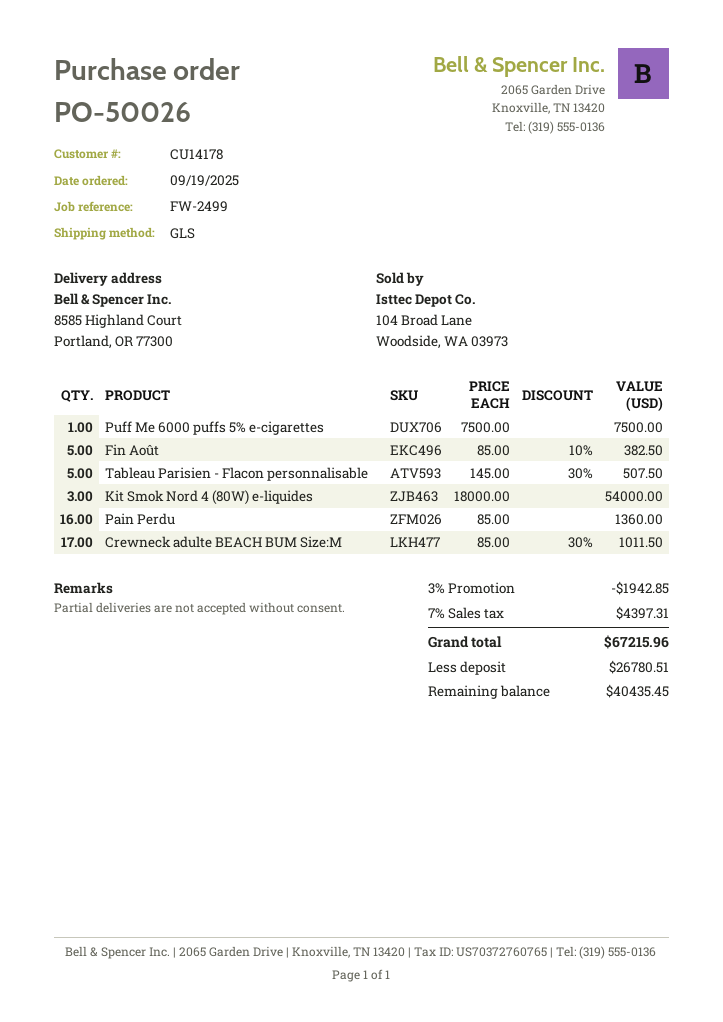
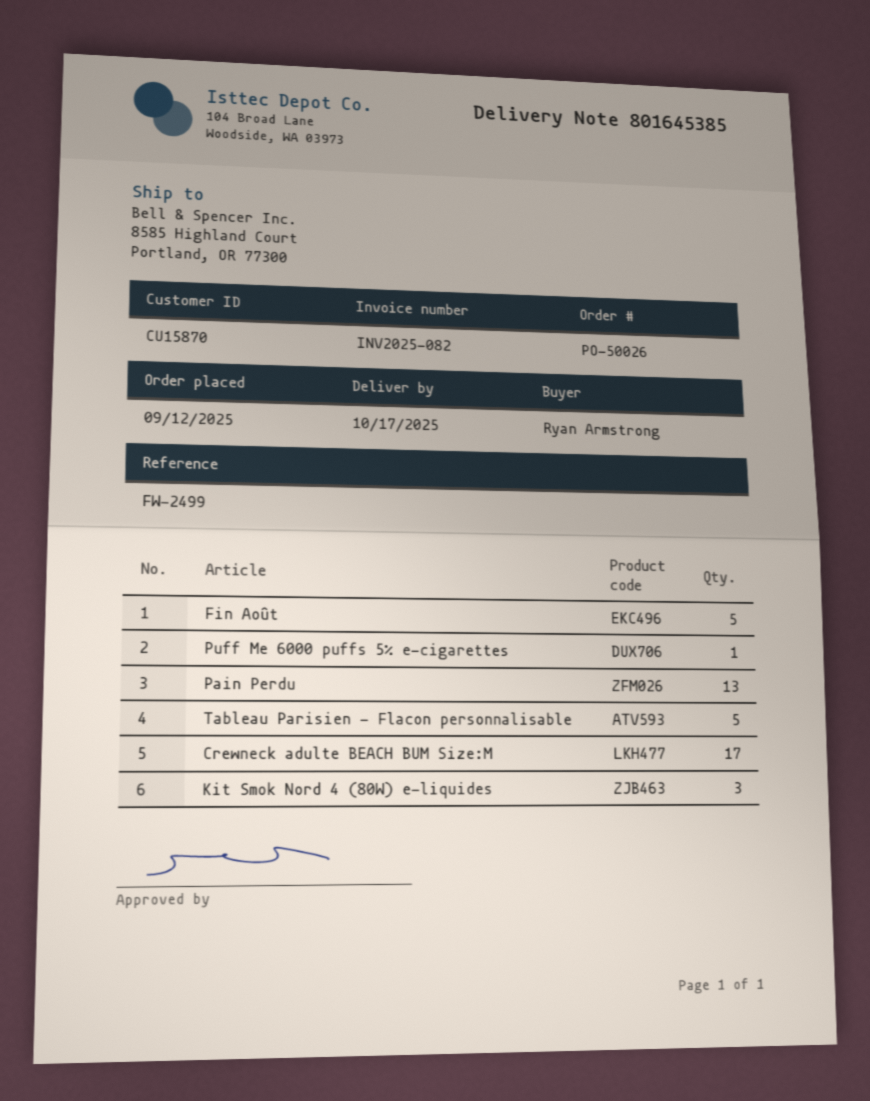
order date: 2025-09-19 -> 2025-09-12
customer number: CU14178 -> CU15870
Pain Perdu: 16 -> 13

